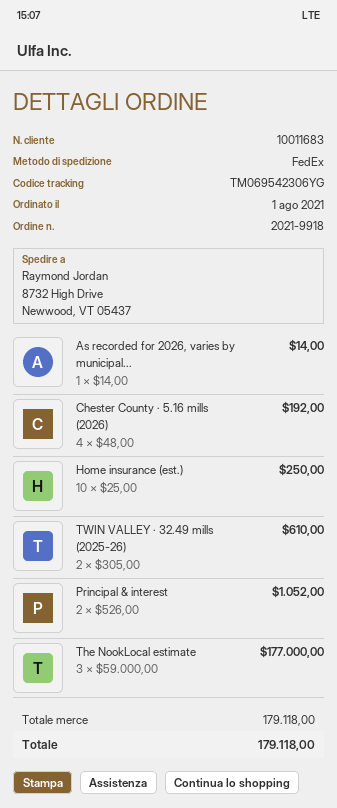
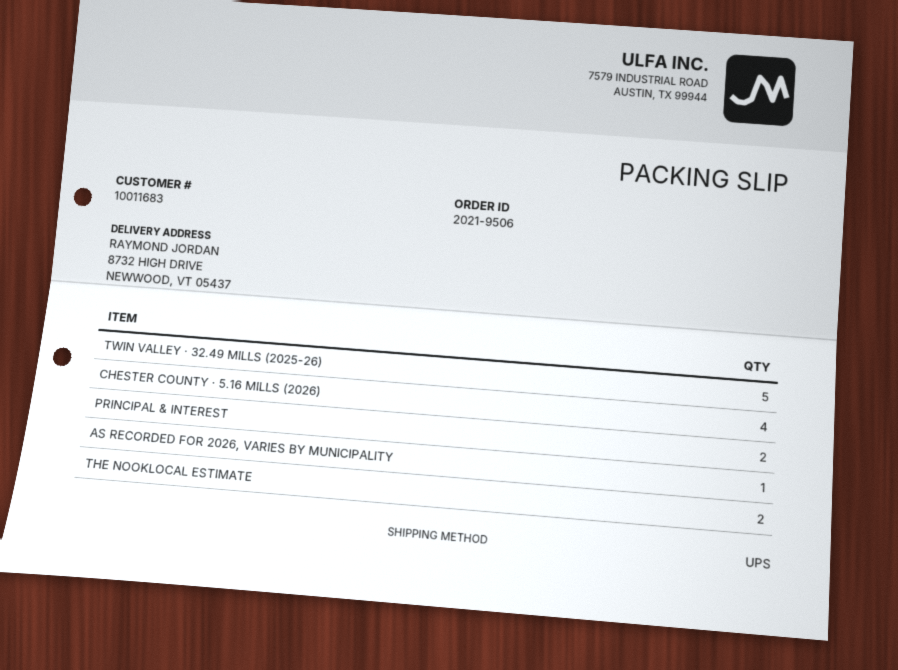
order number: 2021-9918 -> 2021-9506
shipping method: FedEx -> UPS
Home insurance (est.): 10 -> none
TWIN VALLEY · 32.49 mills (2025-26): 2 -> 5
The NookLocal estimate: 3 -> 2

